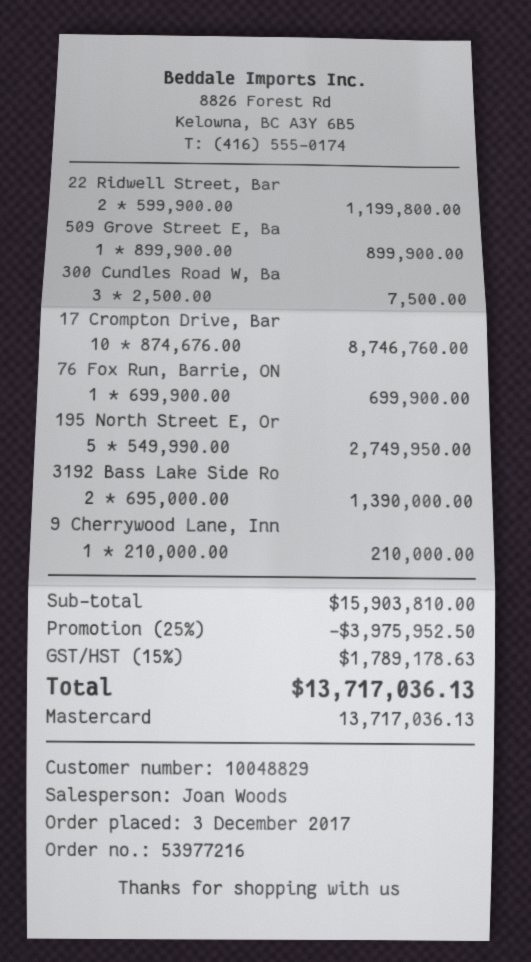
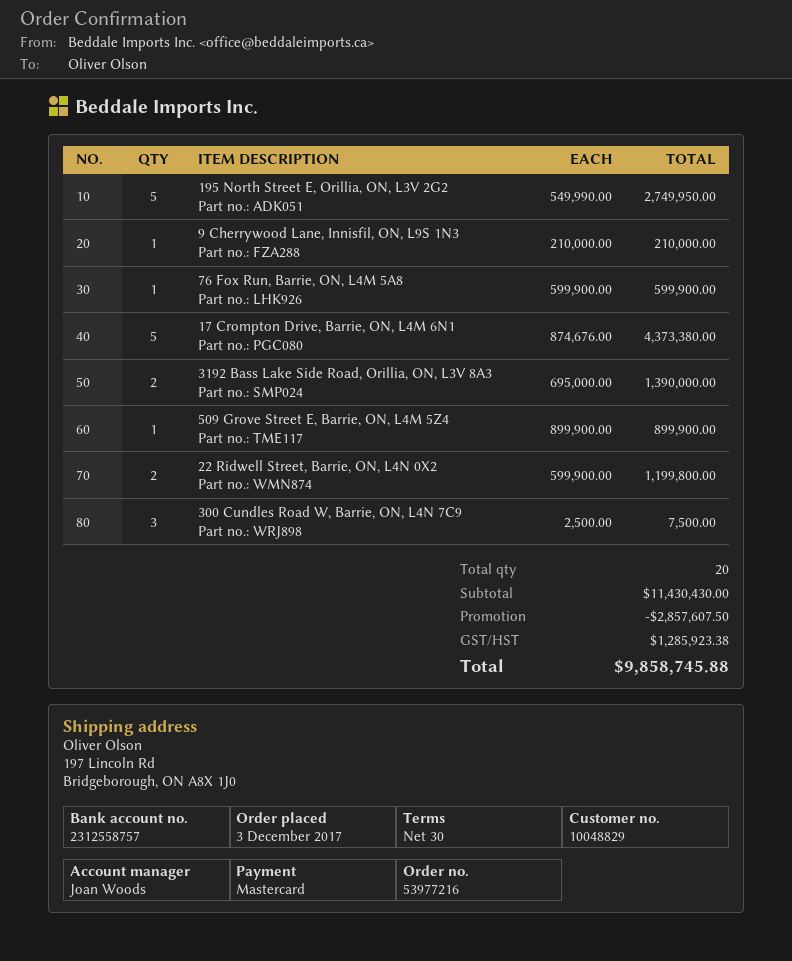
17 Crompton Drive, Bar: 10 x 874676.00 = 8746760.00 -> 5 x 874676.00 = 4373380.00
76 Fox Run, Barrie, ON: 1 x 699900.00 = 699900.00 -> 1 x 599900.00 = 599900.00
subtotal: 15903810.00 -> 11430430.00
discount: 3975952.50 -> 2857607.50
tax: 1789178.63 -> 1285923.38
total: 13717036.13 -> 9858745.88

